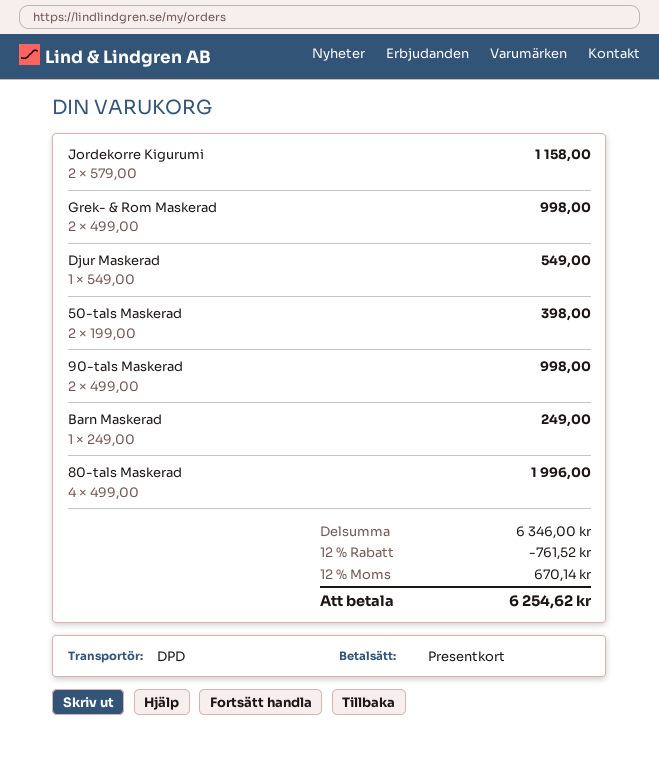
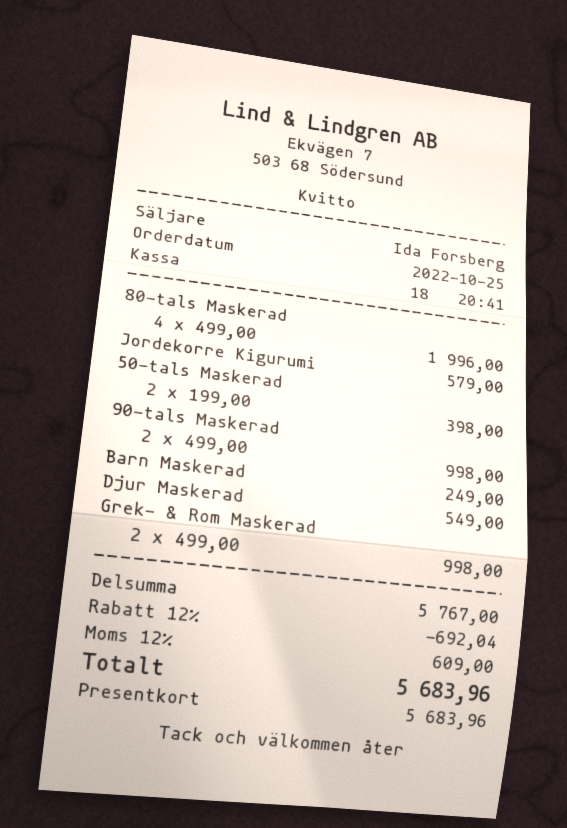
Jordekorre Kigurumi: 2 x 579.00 = 1158.00 -> 1 x 579.00 = 579.00
subtotal: 6346.00 -> 5767.00
discount: 12% = 761.52 -> 12% = 692.04
tax: 12% = 670.14 -> 12% = 609.00
total: 6254.62 -> 5683.96

